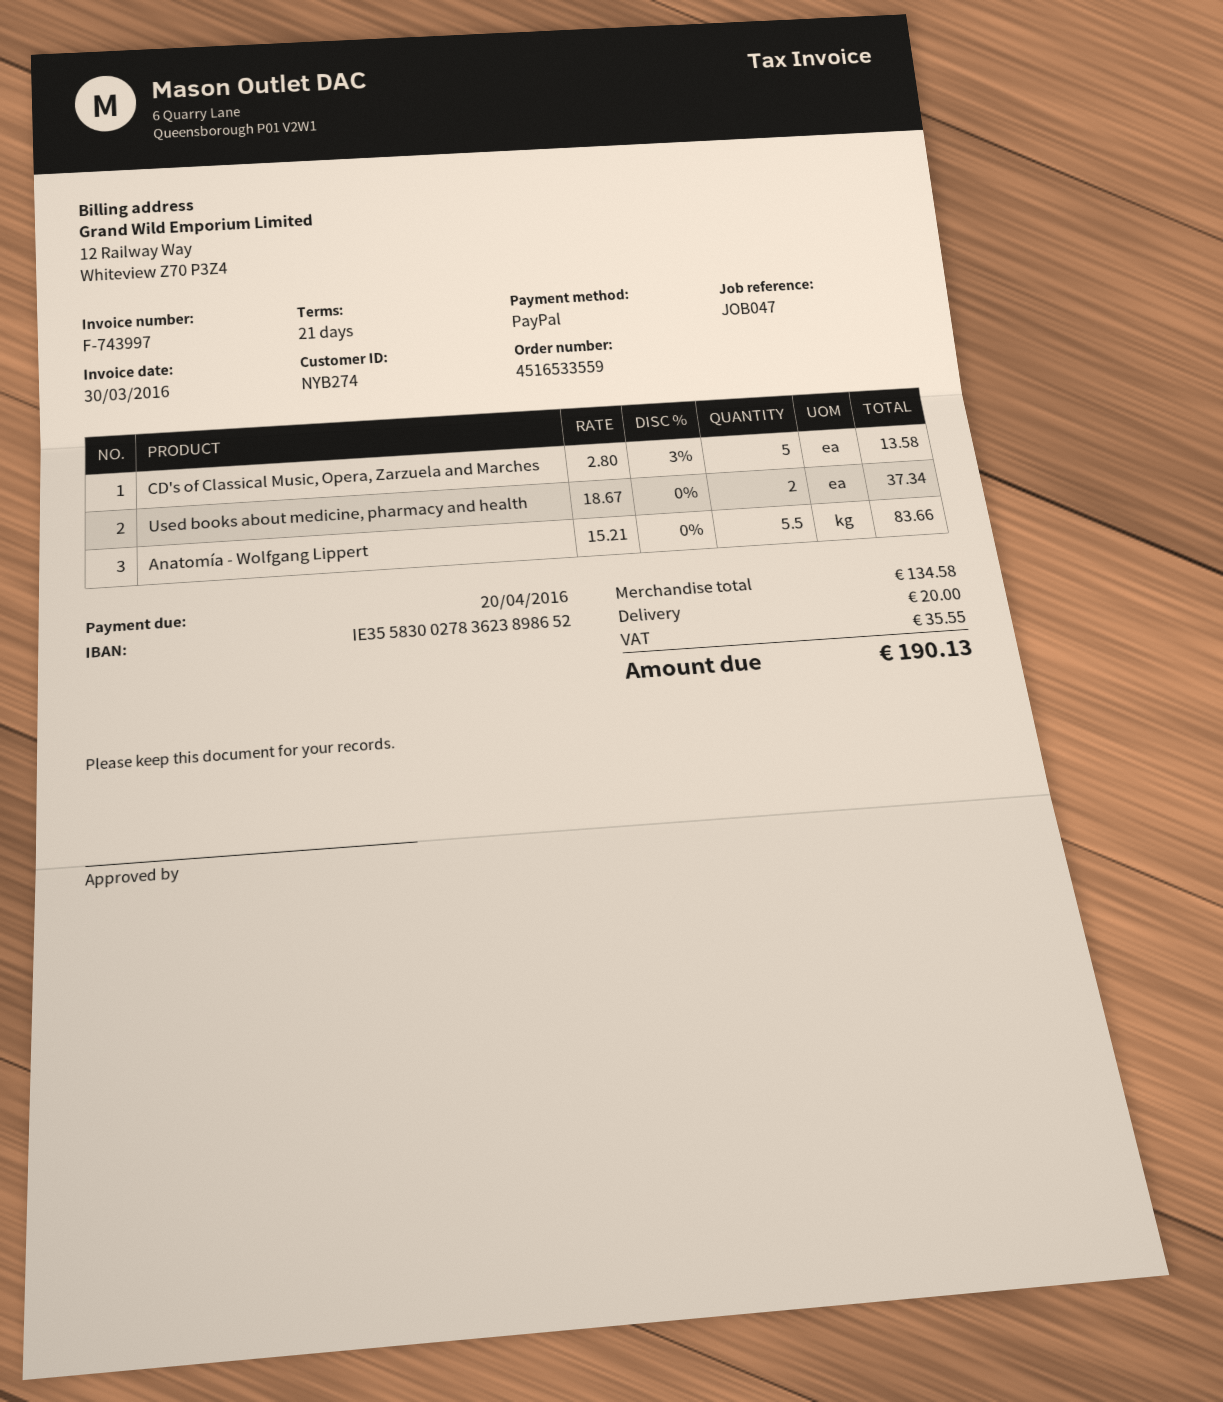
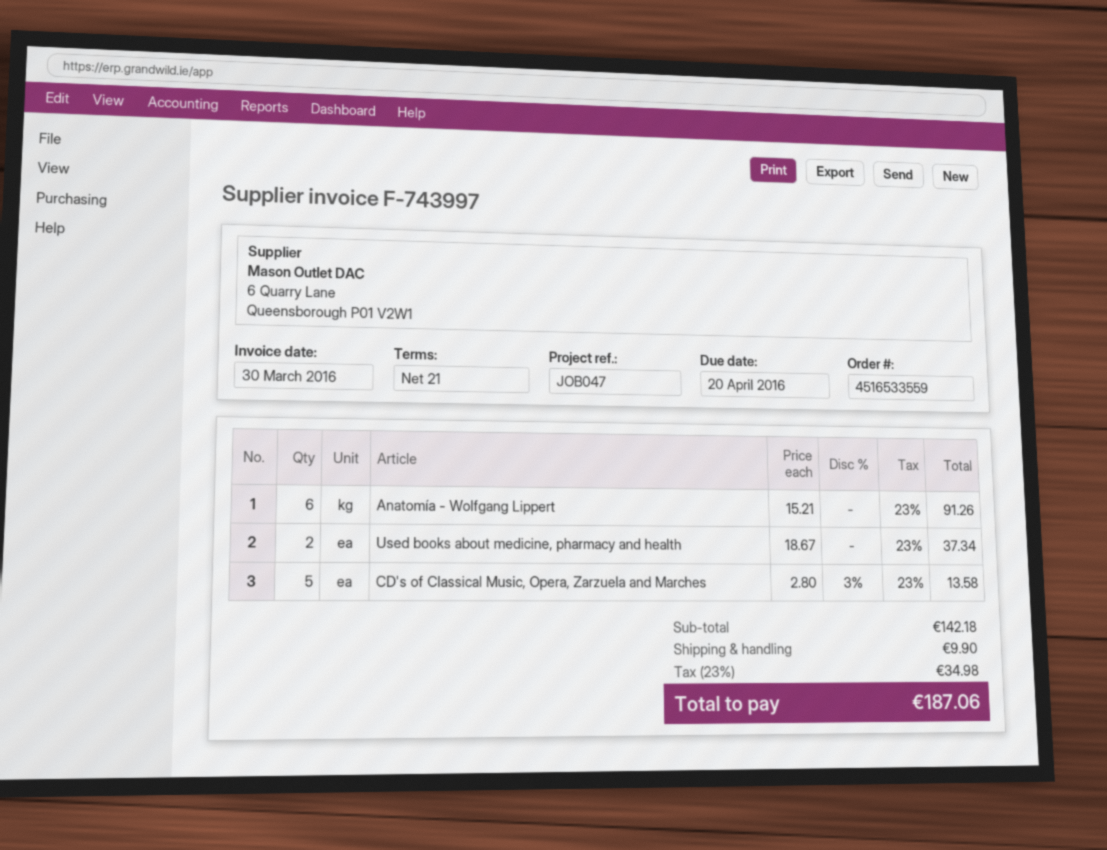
Anatomía - Wolfgang Lippert: 5.5 x 15.21 = 83.66 -> 6 x 15.21 = 91.26
subtotal: 134.58 -> 142.18
shipping: 20.00 -> 9.90
tax: 35.55 -> 34.98
total: 190.13 -> 187.06

